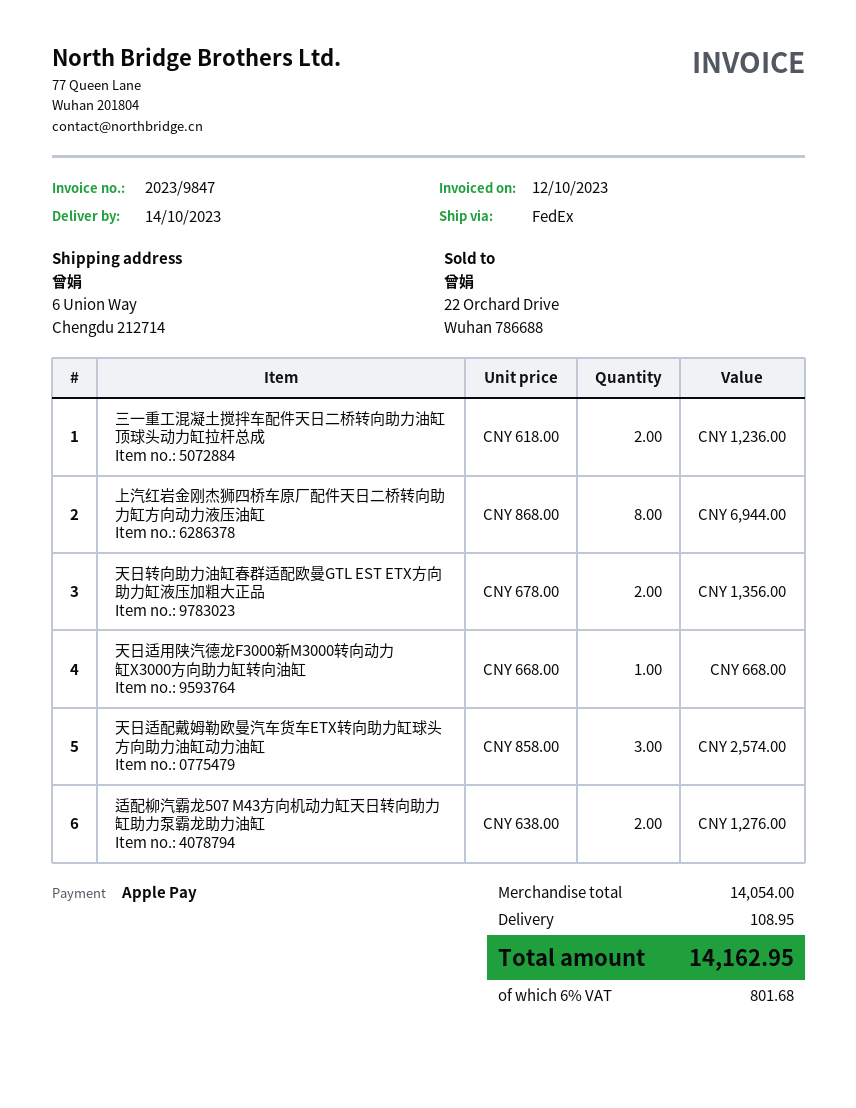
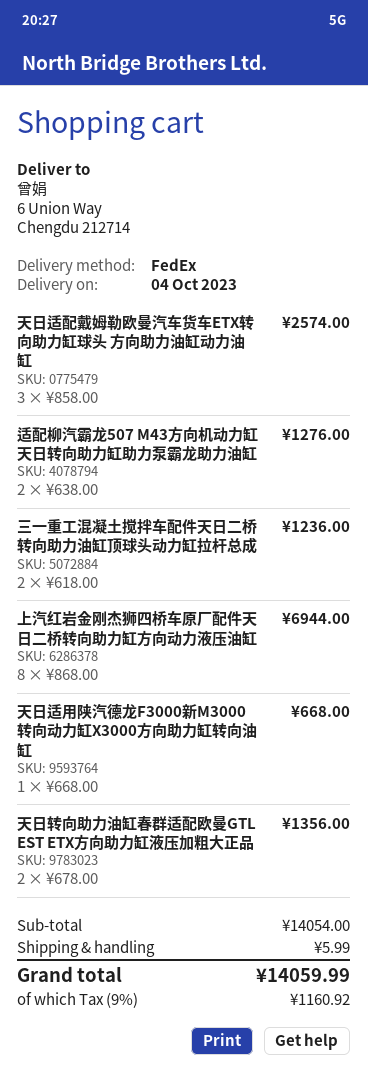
delivery date: 2023-10-14 -> 2023-10-04
shipping: 108.95 -> 5.99
tax: 6% = 801.68 -> 9% = 1160.92
total: 14162.95 -> 14059.99

